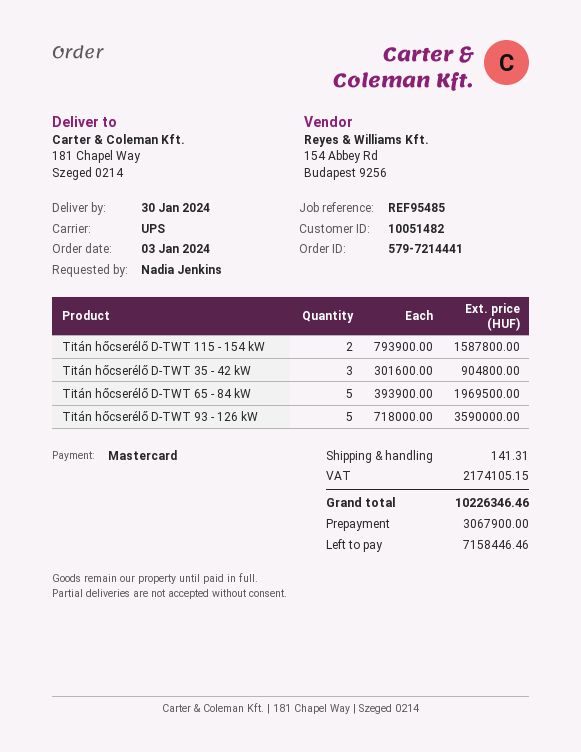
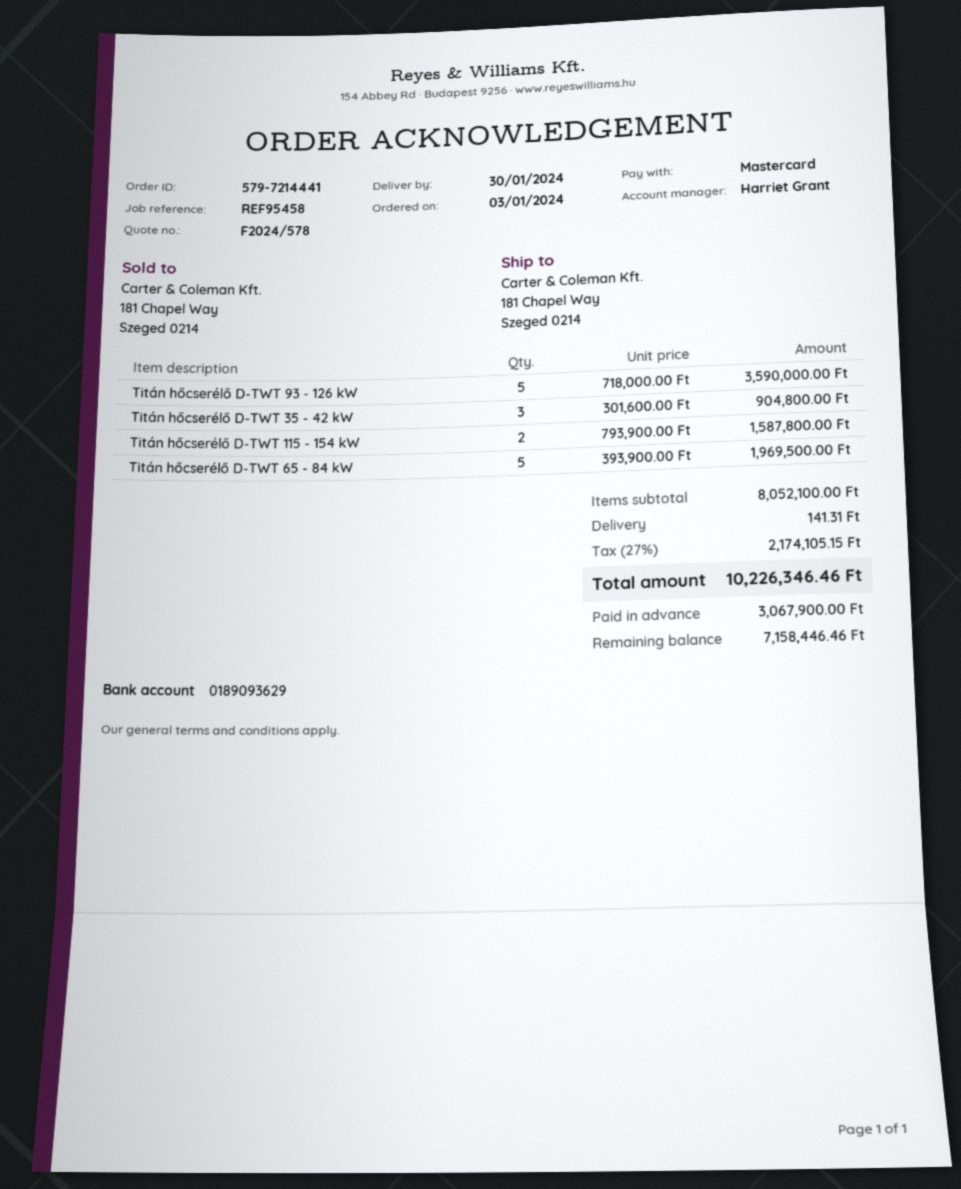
reference: REF95485 -> REF95458

